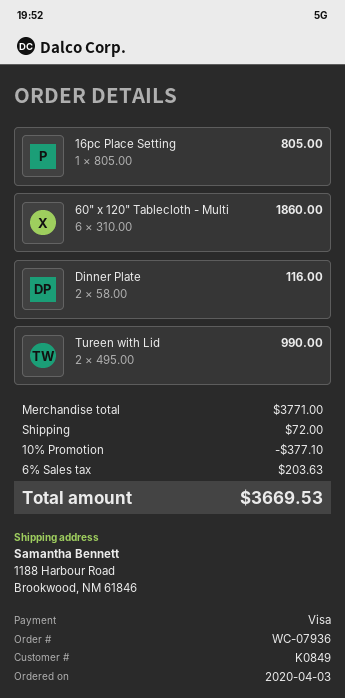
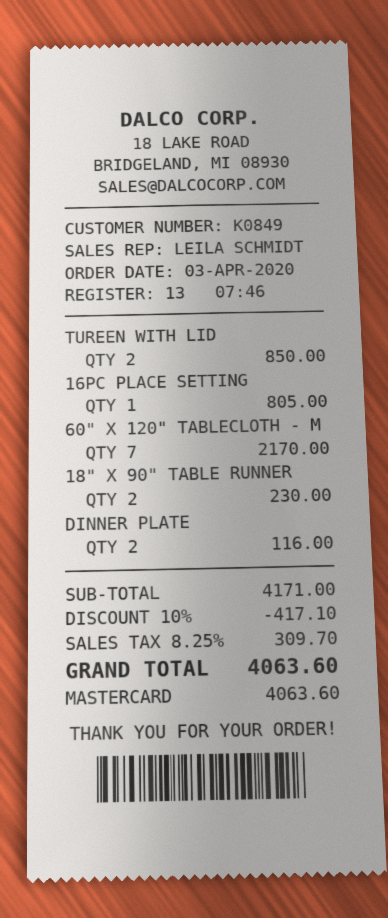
payment method: Visa -> Mastercard
60" x 120" Tablecloth - Multi: 6 for 1860.00 -> 7 for 2170.00
Tureen with Lid: 2 for 990.00 -> 2 for 850.00
18" X 90" TABLE RUNNER: none -> 2 for 230.00
subtotal: 3771.00 -> 4171.00
discount: 10% = 377.10 -> 10% = 417.10
shipping: 72.00 -> none
tax: 6% = 203.63 -> 8.25% = 309.70
total: 3669.53 -> 4063.60

